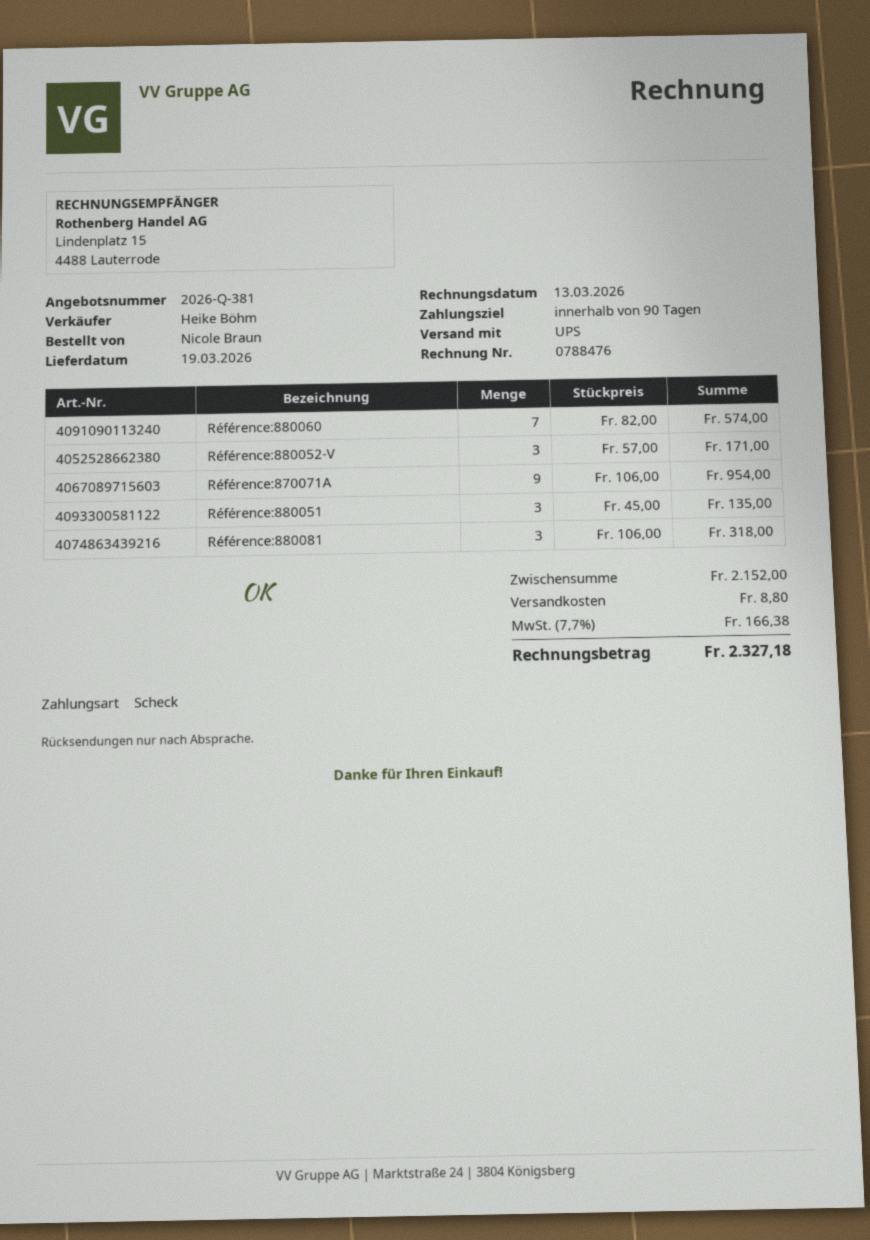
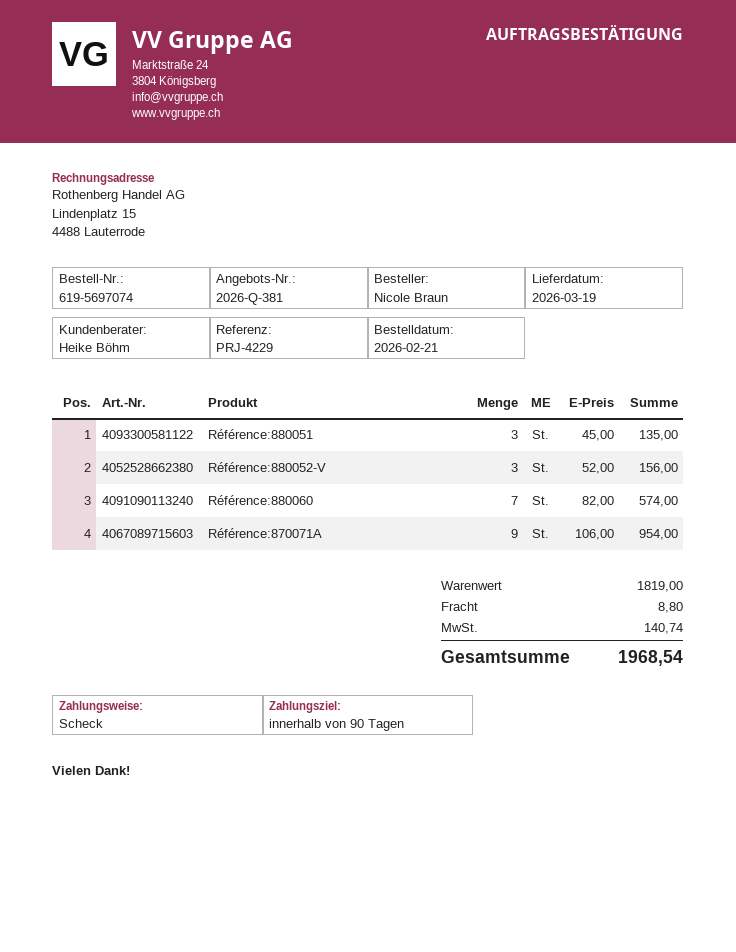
Référence:880052-V: 3 x 57.00 = 171.00 -> 3 x 52.00 = 156.00
Référence:880081: 3 x 106.00 = 318.00 -> none
subtotal: 2152.00 -> 1819.00
tax: 166.38 -> 140.74
total: 2327.18 -> 1968.54

